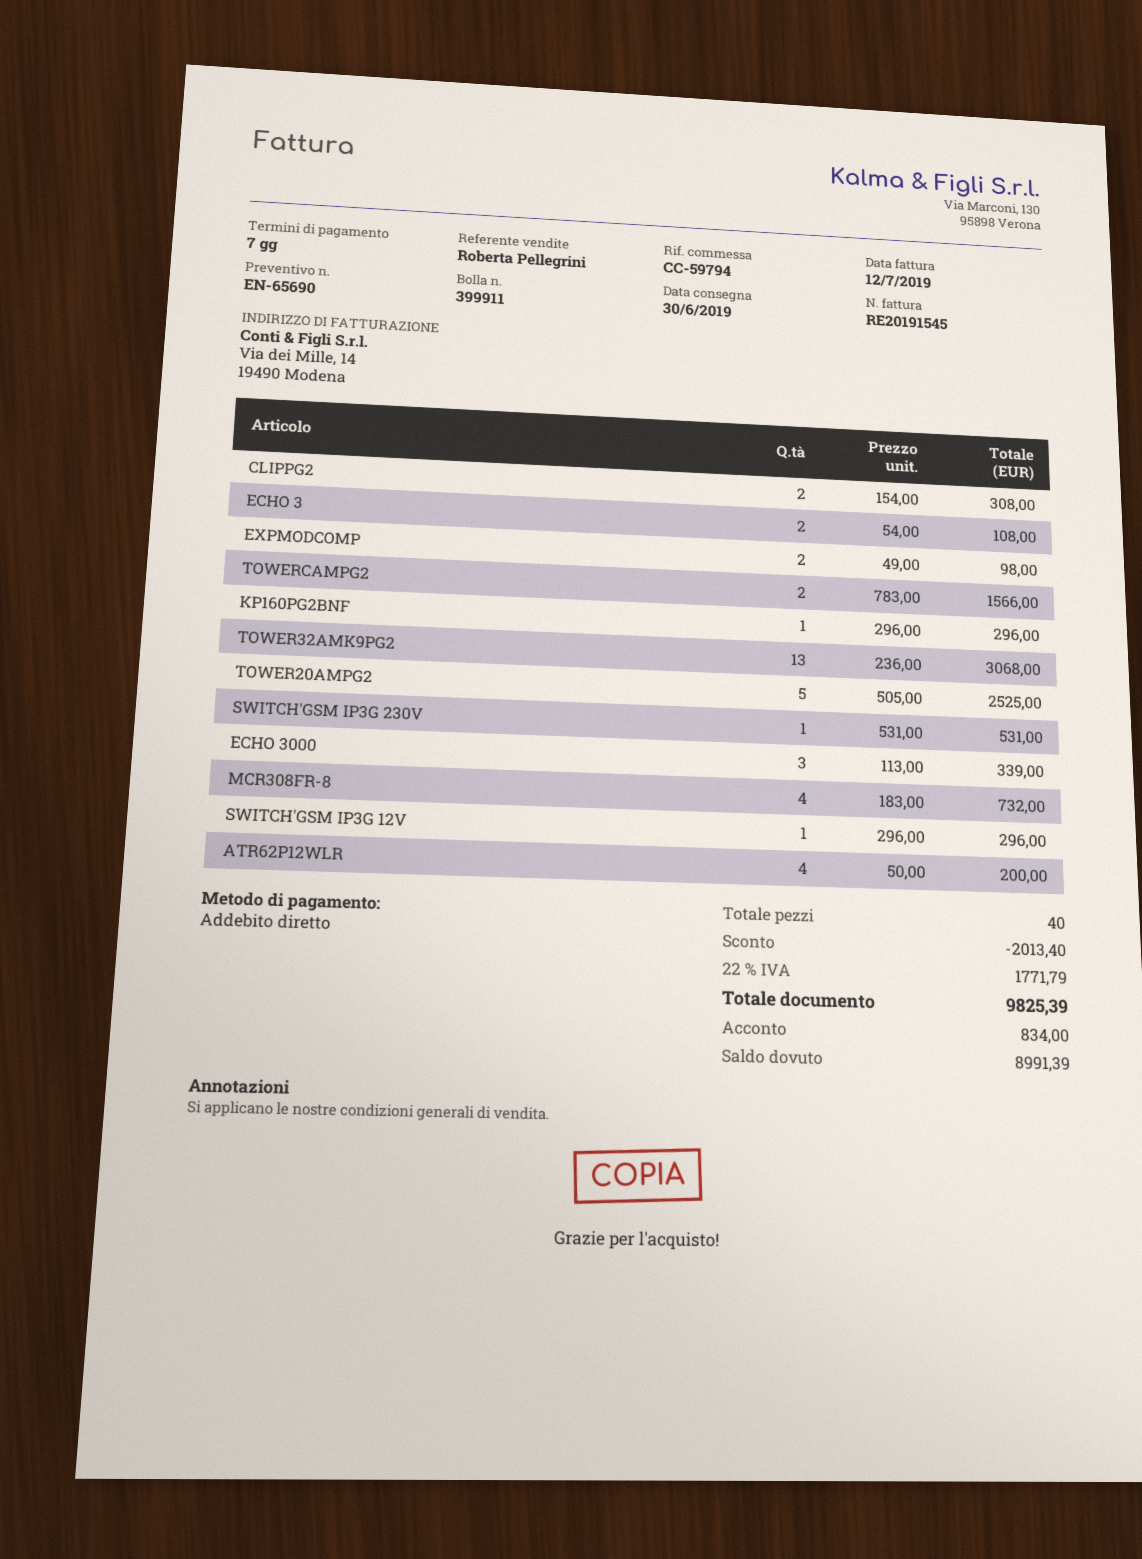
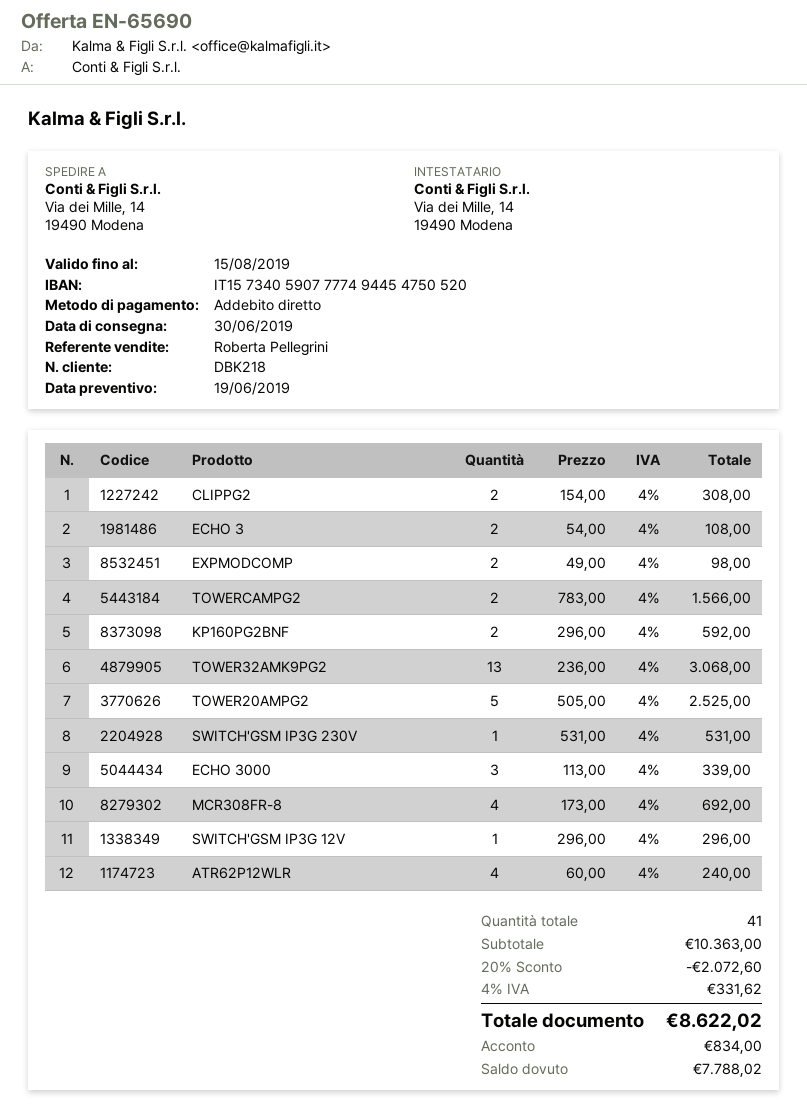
KP160PG2BNF: 1 x 296.00 = 296.00 -> 2 x 296.00 = 592.00
MCR308FR-8: 4 x 183.00 = 732.00 -> 4 x 173.00 = 692.00
ATR62P12WLR: 4 x 50.00 = 200.00 -> 4 x 60.00 = 240.00
total quantity: 40 -> 41
discount: 2013.40 -> 2072.60
tax: 22% = 1771.79 -> 4% = 331.62
total: 9825.39 -> 8622.02
balance: 8991.39 -> 7788.02

